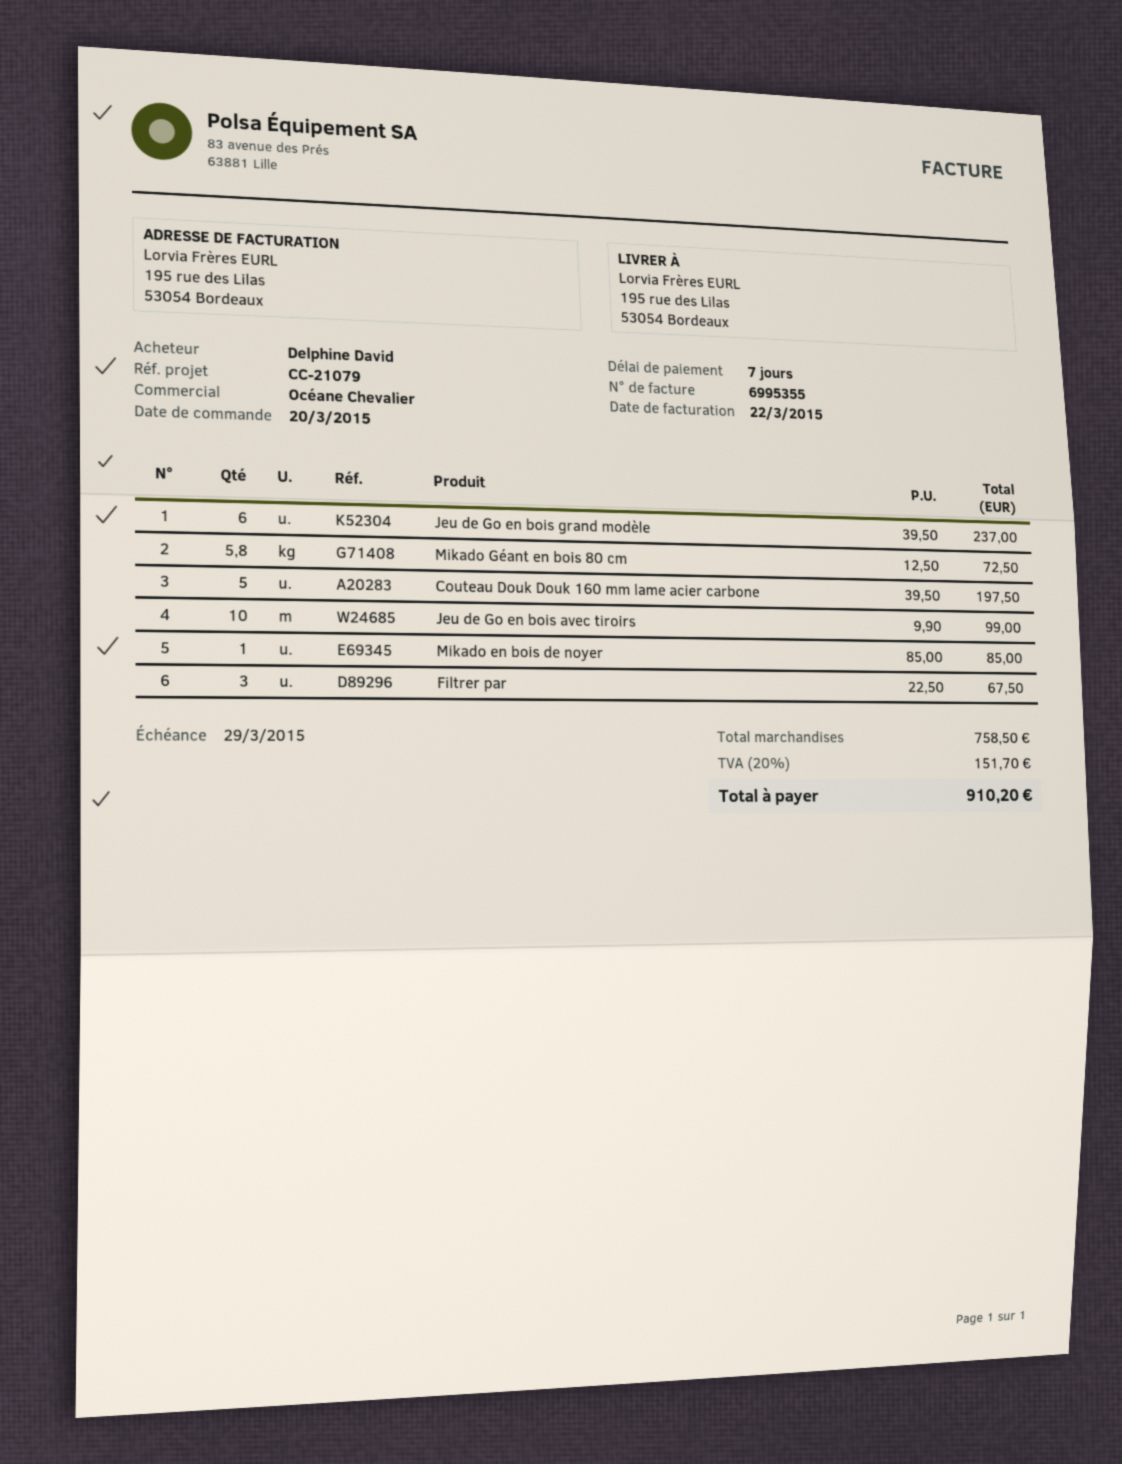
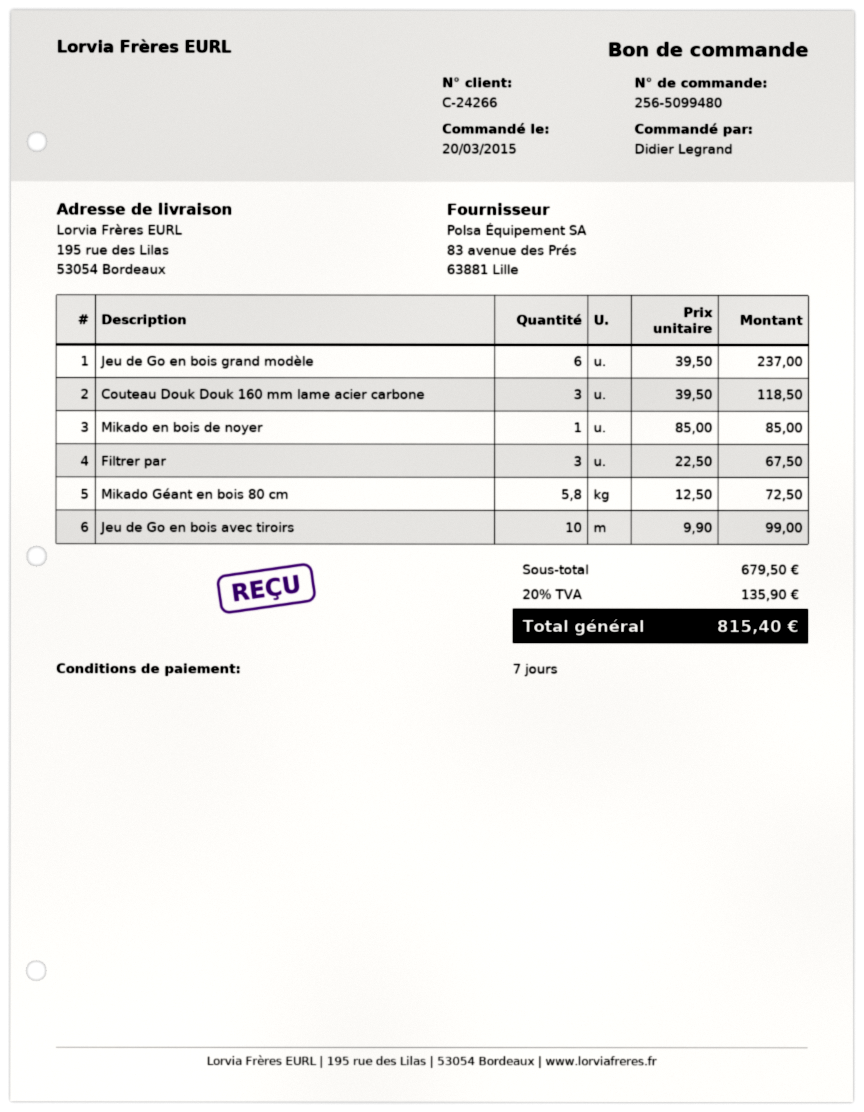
ordered by: Delphine David -> Didier Legrand
Couteau Douk Douk 160 mm lame acier carbone: 5 x 39.50 = 197.50 -> 3 x 39.50 = 118.50
subtotal: 758.50 -> 679.50
tax: 20% = 151.70 -> 20% = 135.90
total: 910.20 -> 815.40

